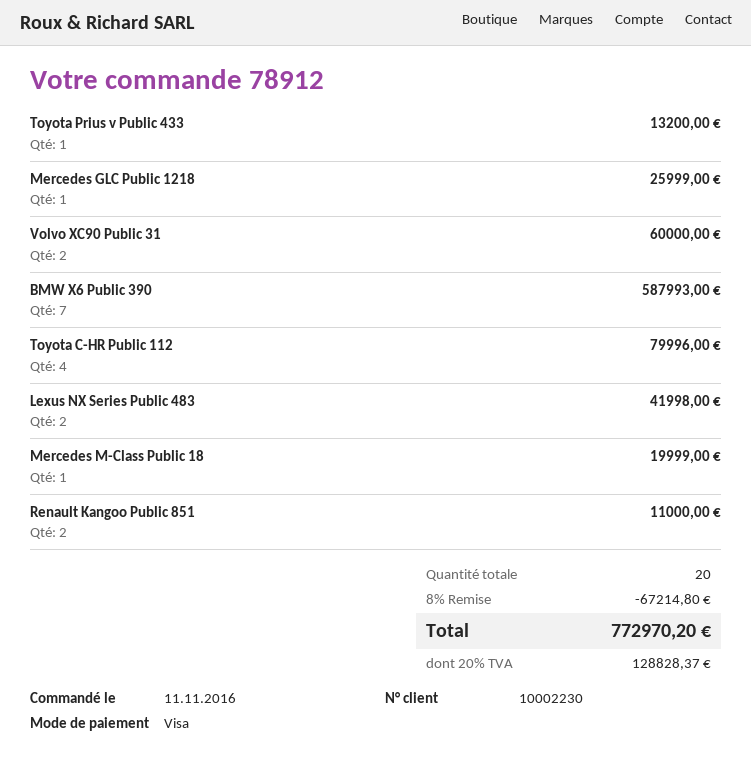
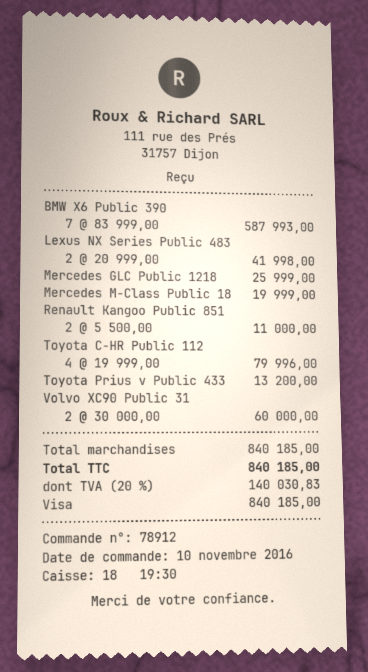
order date: 2016-11-11 -> 2016-11-10
discount: 8% = 67214.80 -> none
tax: 20% = 128828.37 -> 20% = 140030.83
total: 772970.20 -> 840185.00

